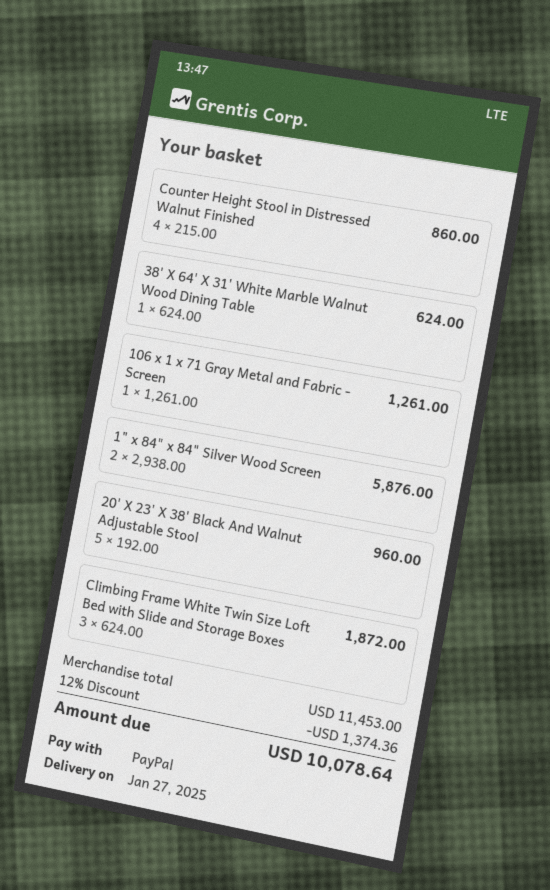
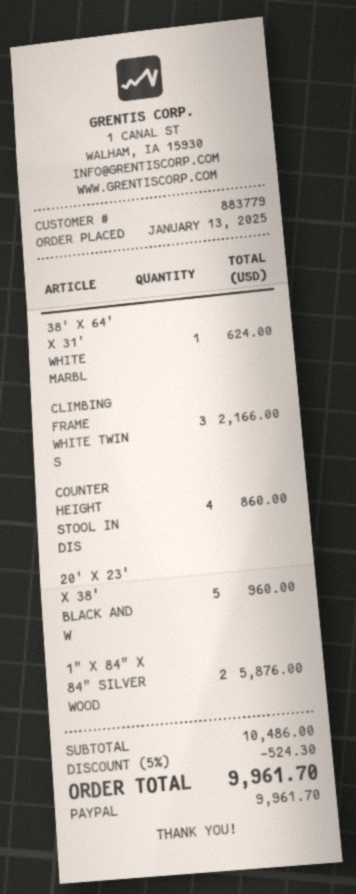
106 x 1 x 71 Gray Metal and Fabric - Screen: 1 for 1261.00 -> none
Climbing Frame White Twin Size Loft Bed with Slide and Storage Boxes: 3 for 1872.00 -> 3 for 2166.00
subtotal: 11453.00 -> 10486.00
discount: 12% = 1374.36 -> 5% = 524.30
total: 10078.64 -> 9961.70

